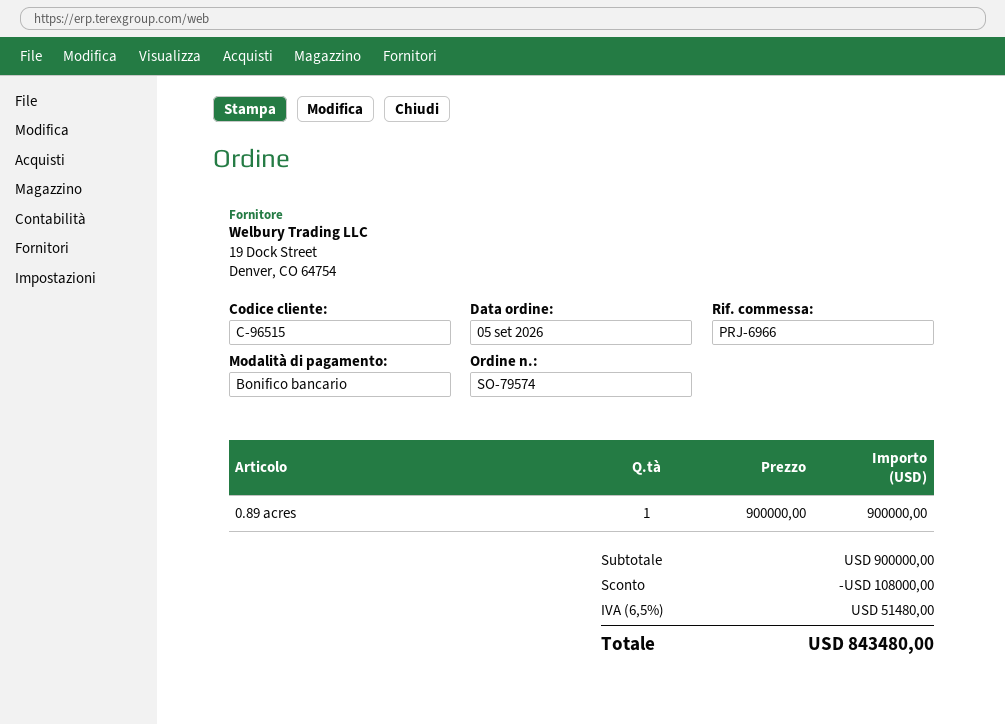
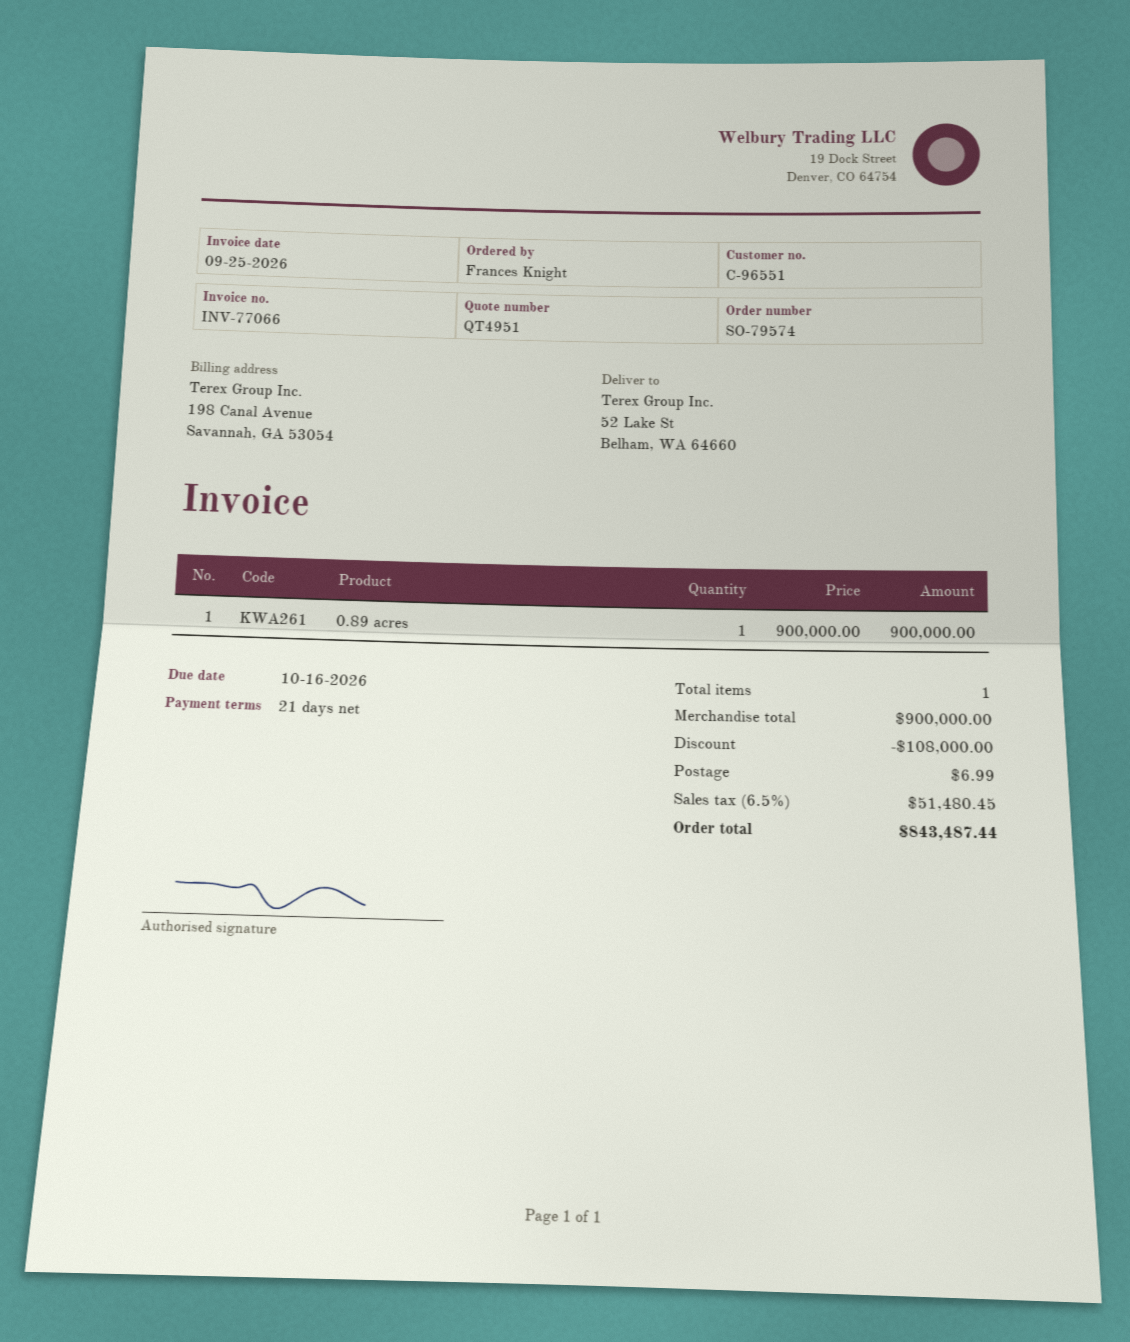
customer number: C-96515 -> C-96551
shipping: none -> 6.99
tax: 6.5% = 51480.00 -> 6.5% = 51480.45
total: 843480.00 -> 843487.44

